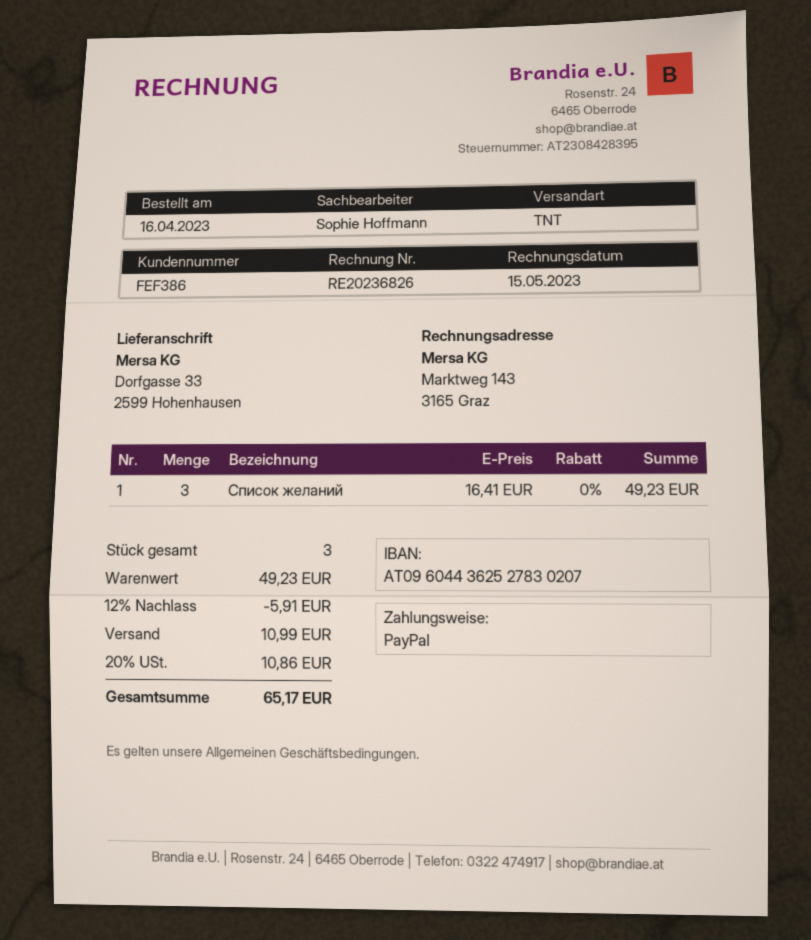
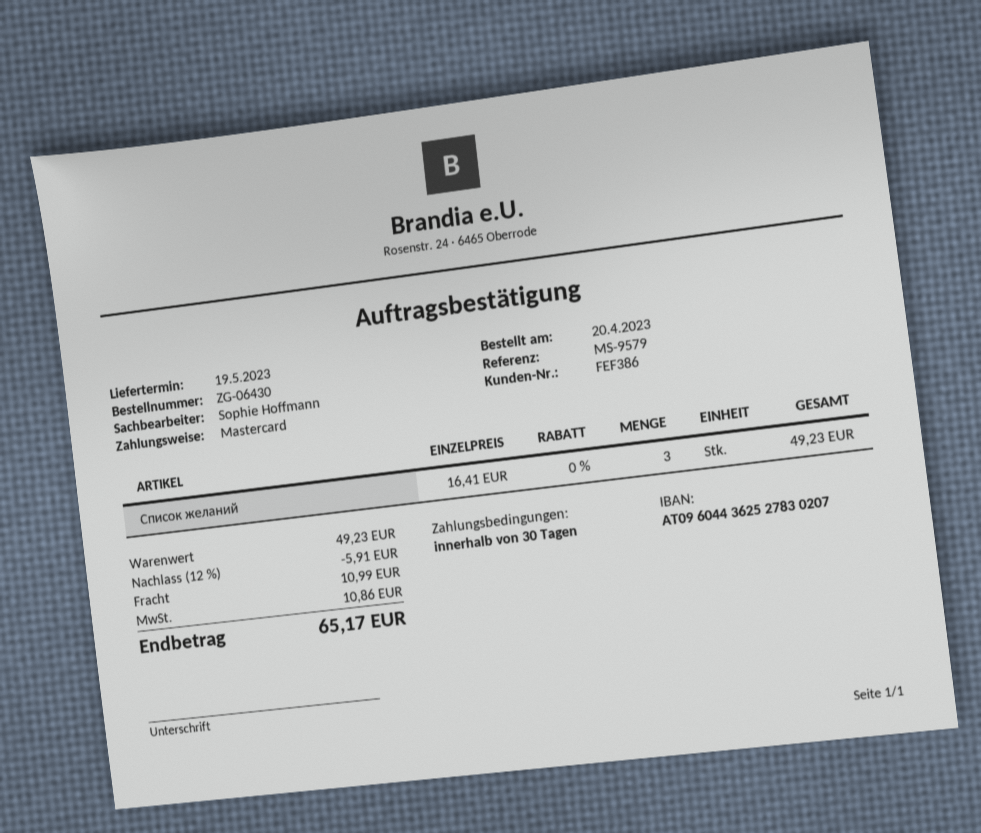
order date: 2023-04-16 -> 2023-04-20
payment method: PayPal -> Mastercard

